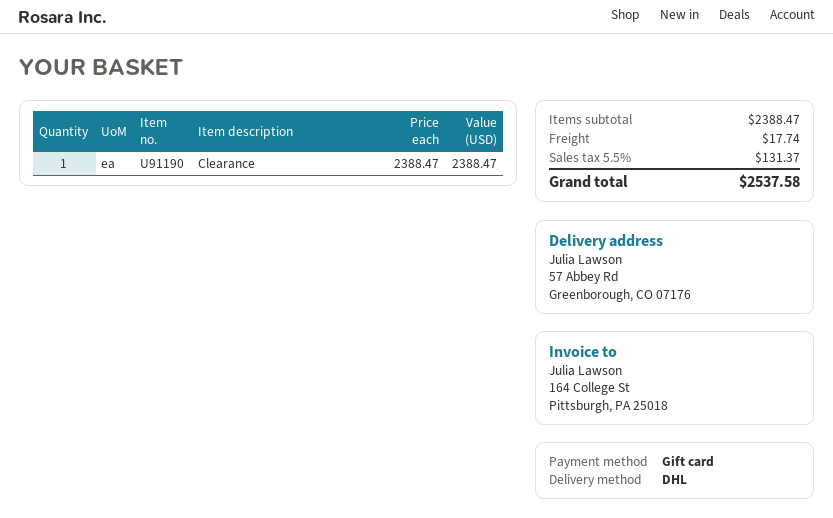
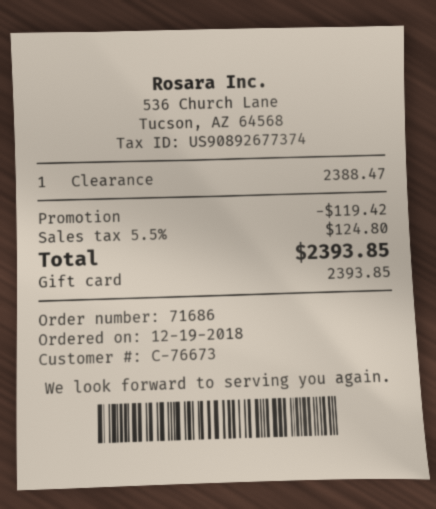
discount: none -> 119.42
shipping: 17.74 -> none
tax: 5.5% = 131.37 -> 5.5% = 124.80
total: 2537.58 -> 2393.85

